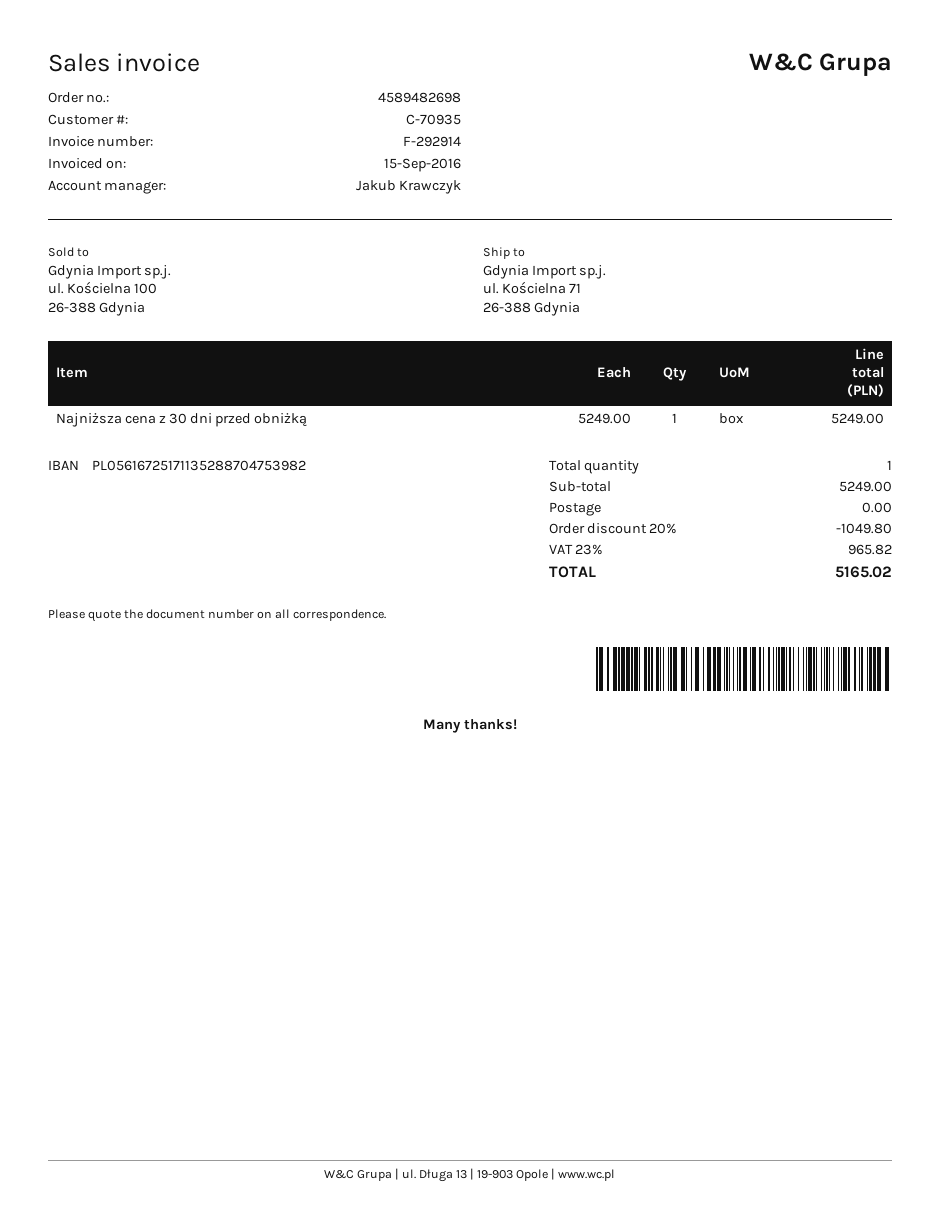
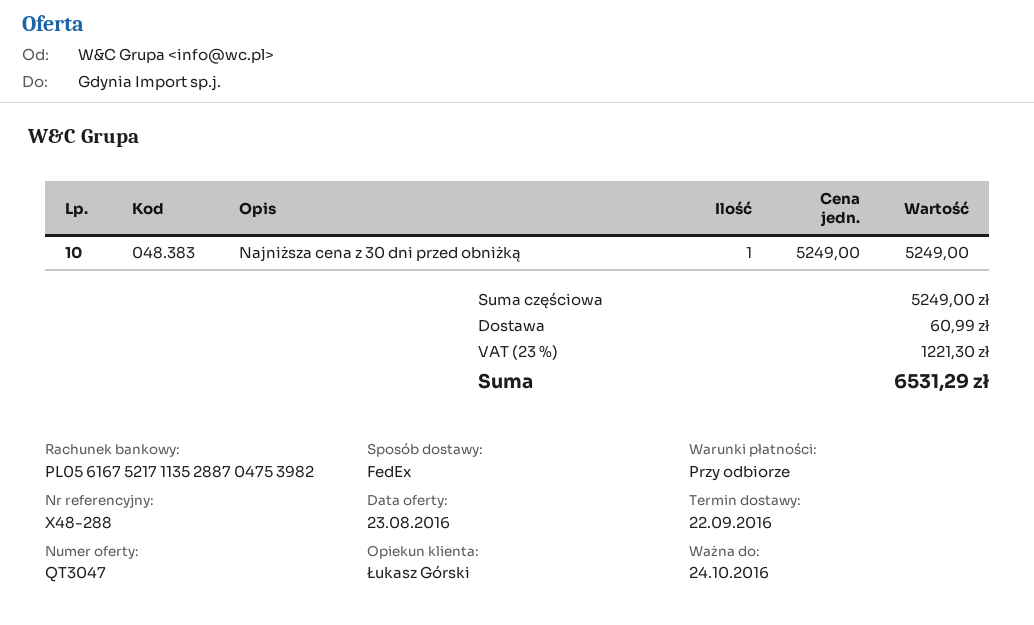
sales rep: Jakub Krawczyk -> Łukasz Górski
bank account: PL05616725171135288704753982 -> PL05616752171135288704753982
discount: 20% = 1049.80 -> none
shipping: 0.00 -> 60.99
tax: 23% = 965.82 -> 23% = 1221.30
total: 5165.02 -> 6531.29

